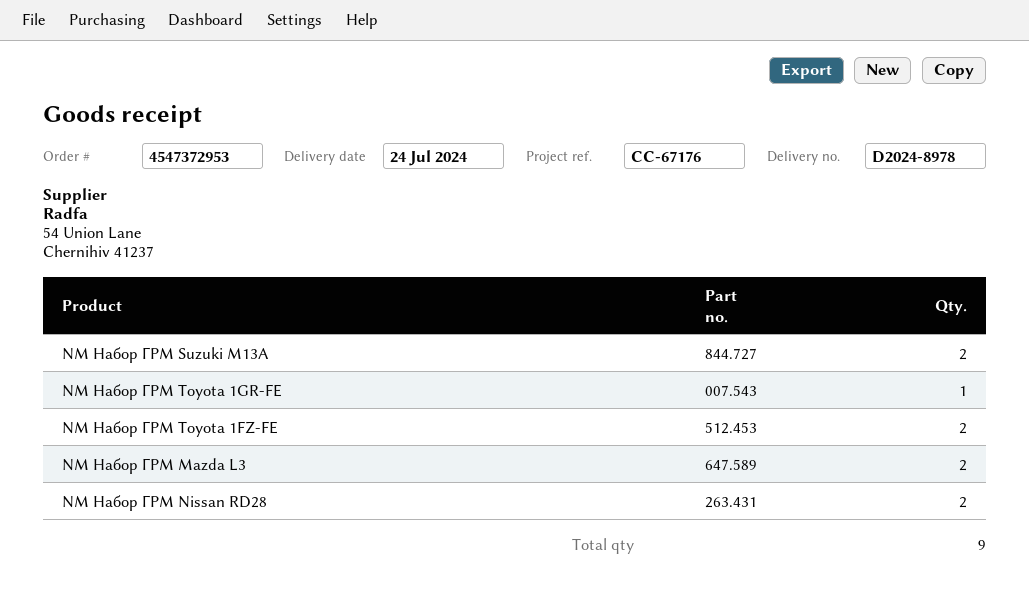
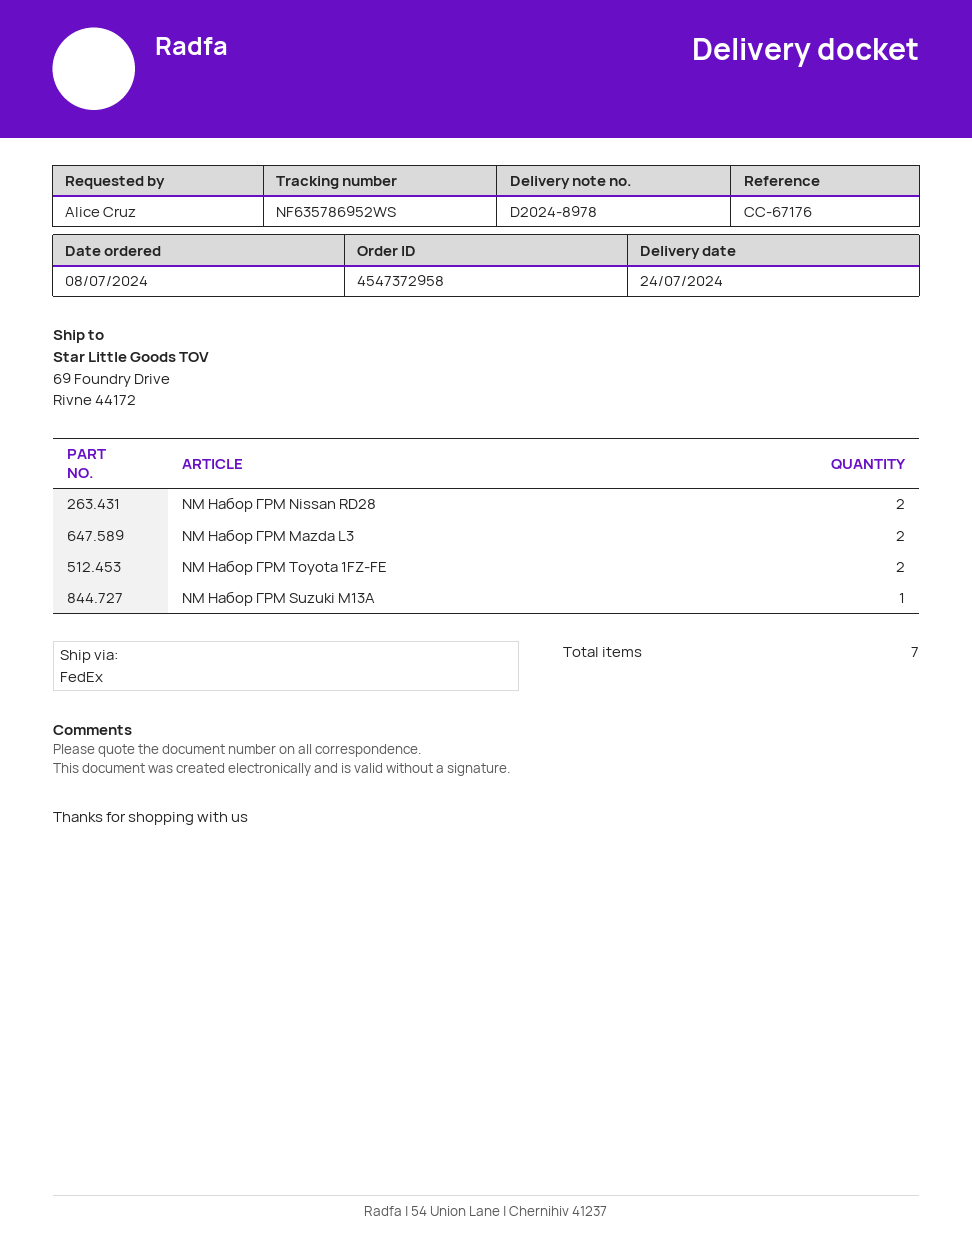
order number: 4547372953 -> 4547372958
NM Набор ГРМ Suzuki M13A: 2 -> 1
NM Набор ГРМ Toyota 1GR-FE: 1 -> none
total quantity: 9 -> 7

